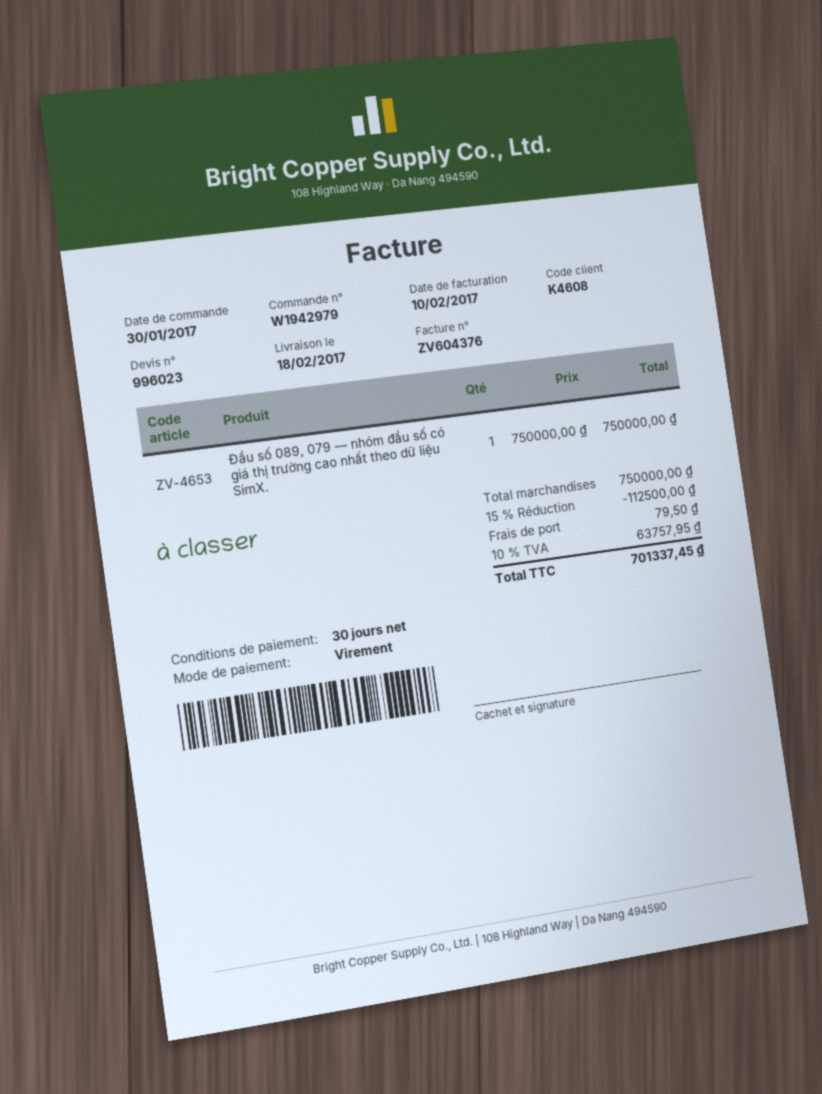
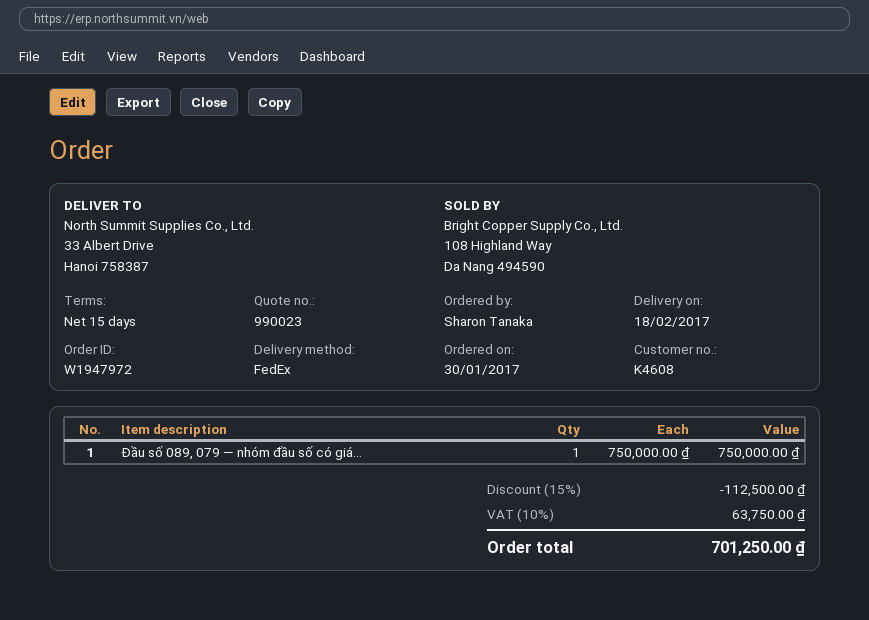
quote number: 996023 -> 990023
order number: W1942979 -> W1947972
payment terms: 30 days -> 15 days
shipping: 79.50 -> none
tax: 10% = 63757.95 -> 10% = 63750.00
total: 701337.45 -> 701250.00

